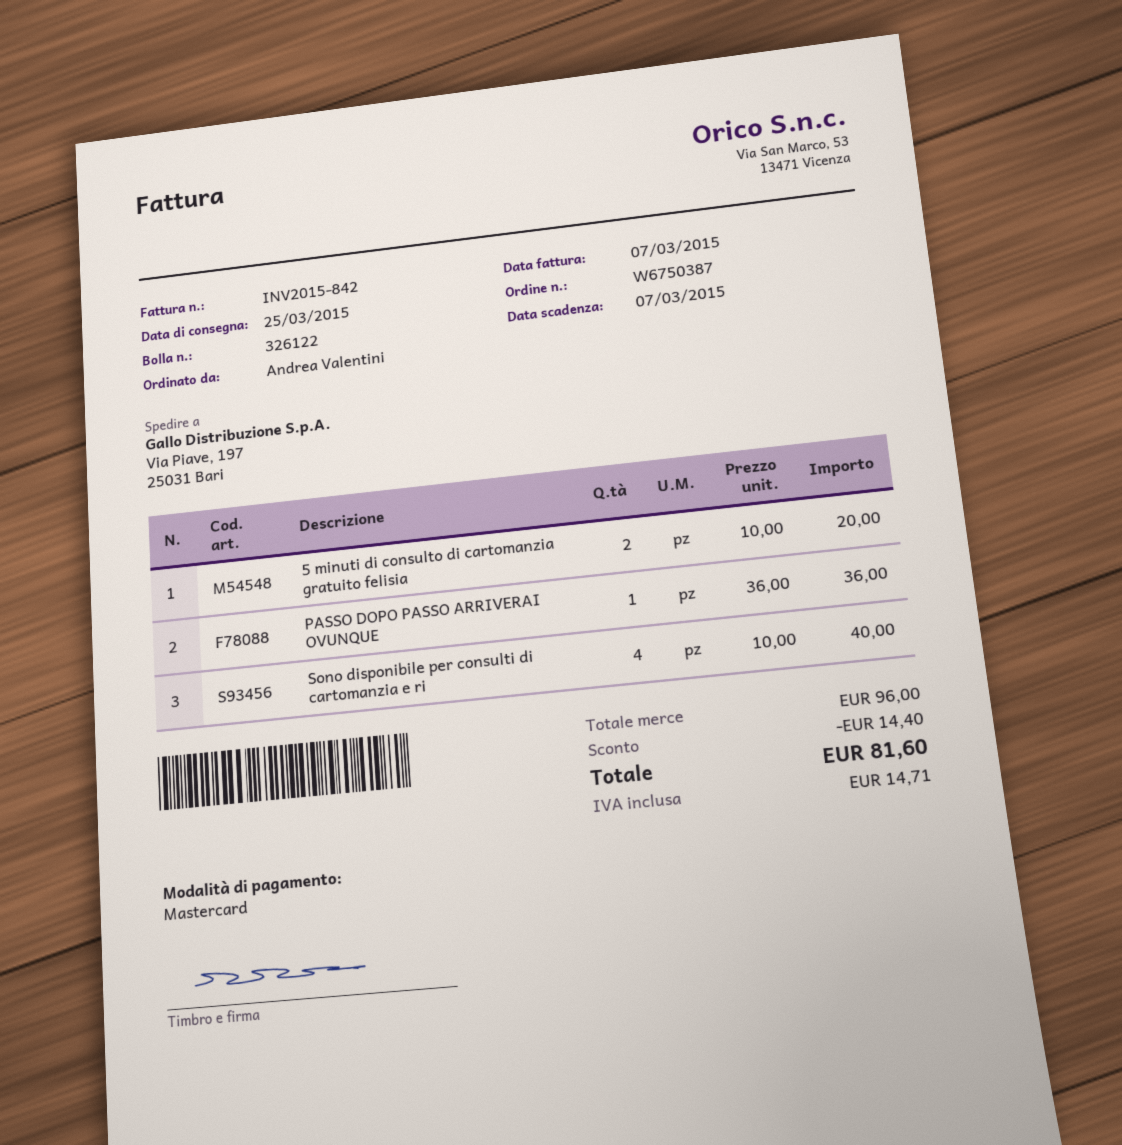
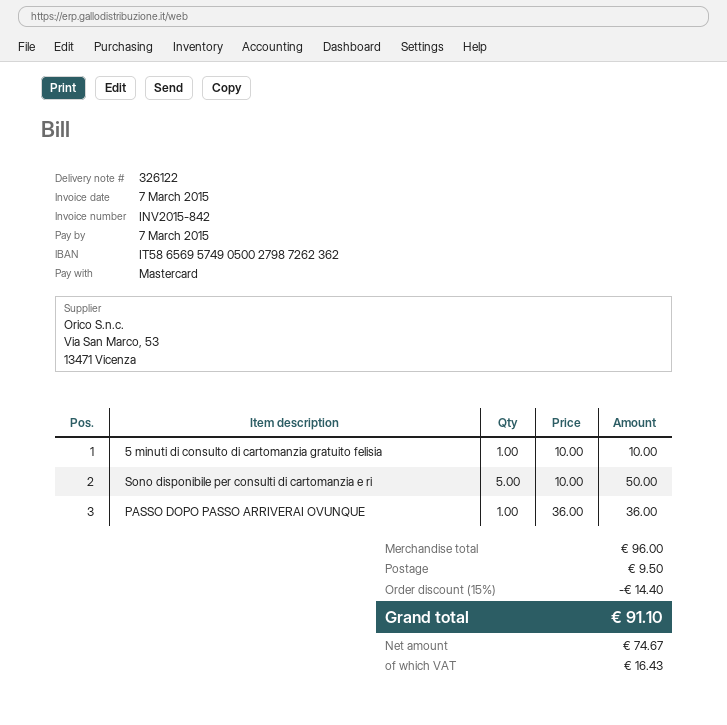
5 minuti di consulto di cartomanzia gratuito felisia: 2 x 10.00 = 20.00 -> 1 x 10.00 = 10.00
Sono disponibile per consulti di cartomanzia e ri: 4 x 10.00 = 40.00 -> 5 x 10.00 = 50.00
shipping: none -> 9.50
tax: 14.71 -> 16.43
total: 81.60 -> 91.10

